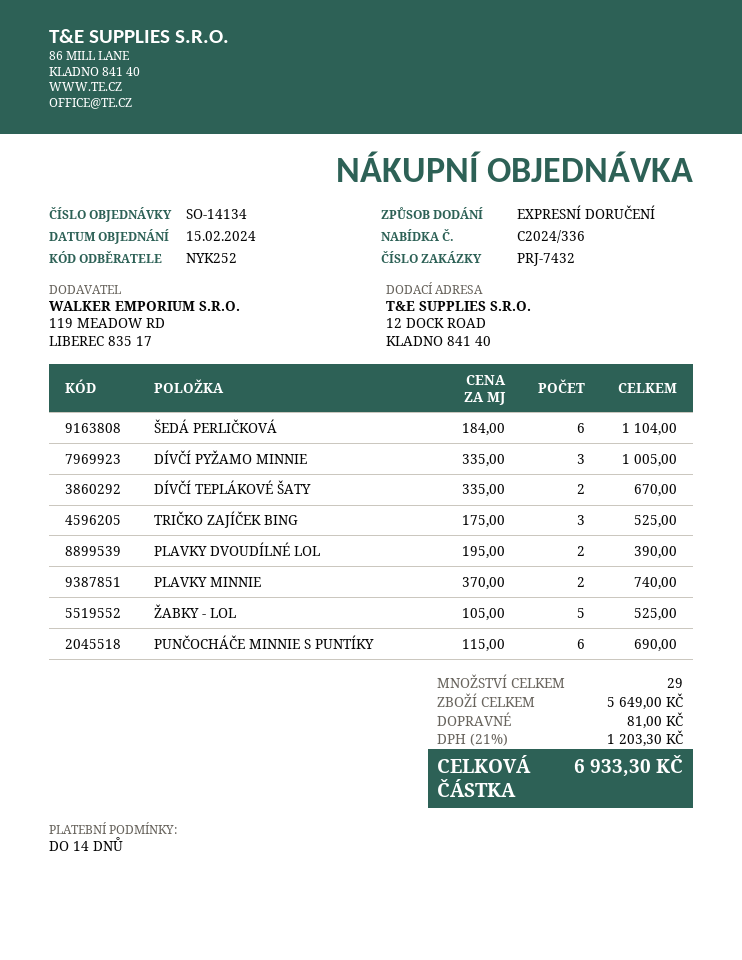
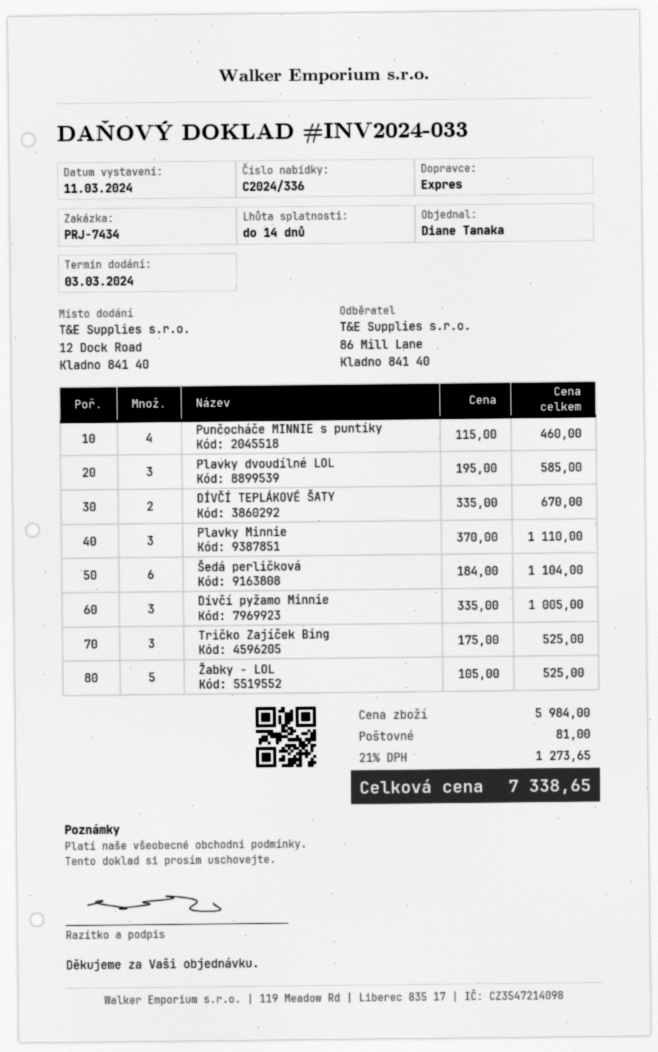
reference: PRJ-7432 -> PRJ-7434
PLAVKY DVOUDÍLNÉ LOL: 2 x 195.00 = 390.00 -> 3 x 195.00 = 585.00
PLAVKY MINNIE: 2 x 370.00 = 740.00 -> 3 x 370.00 = 1110.00
PUNČOCHÁČE MINNIE S PUNTÍKY: 6 x 115.00 = 690.00 -> 4 x 115.00 = 460.00
subtotal: 5649.00 -> 5984.00
tax: 21% = 1203.30 -> 21% = 1273.65
total: 6933.30 -> 7338.65

